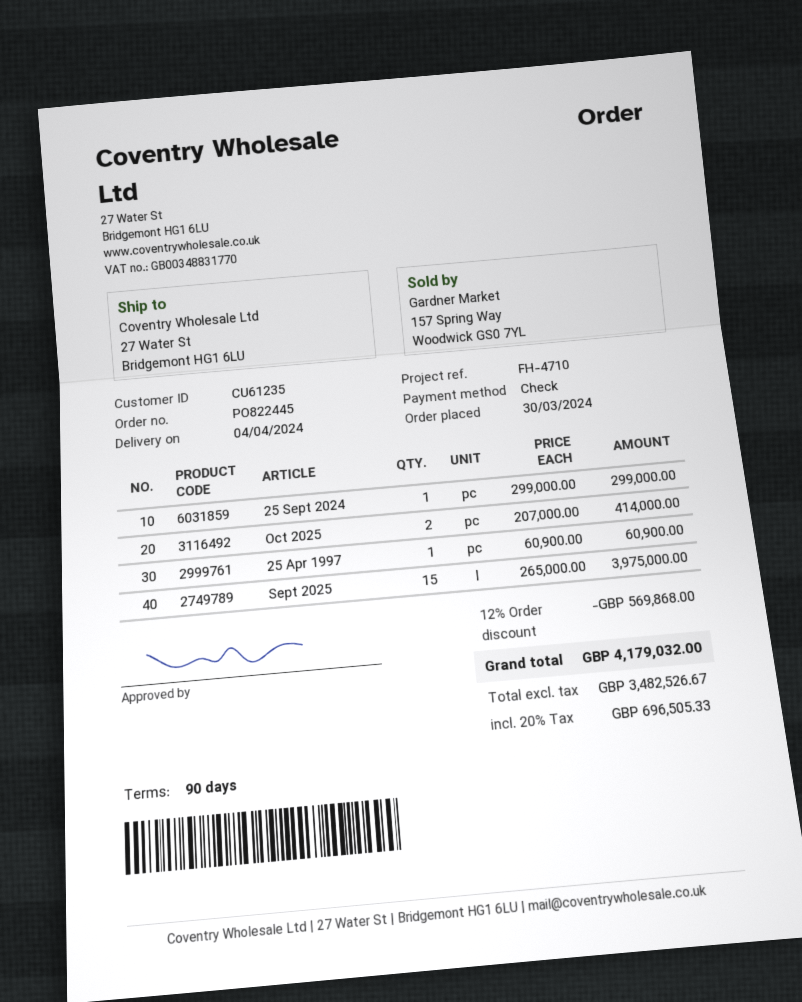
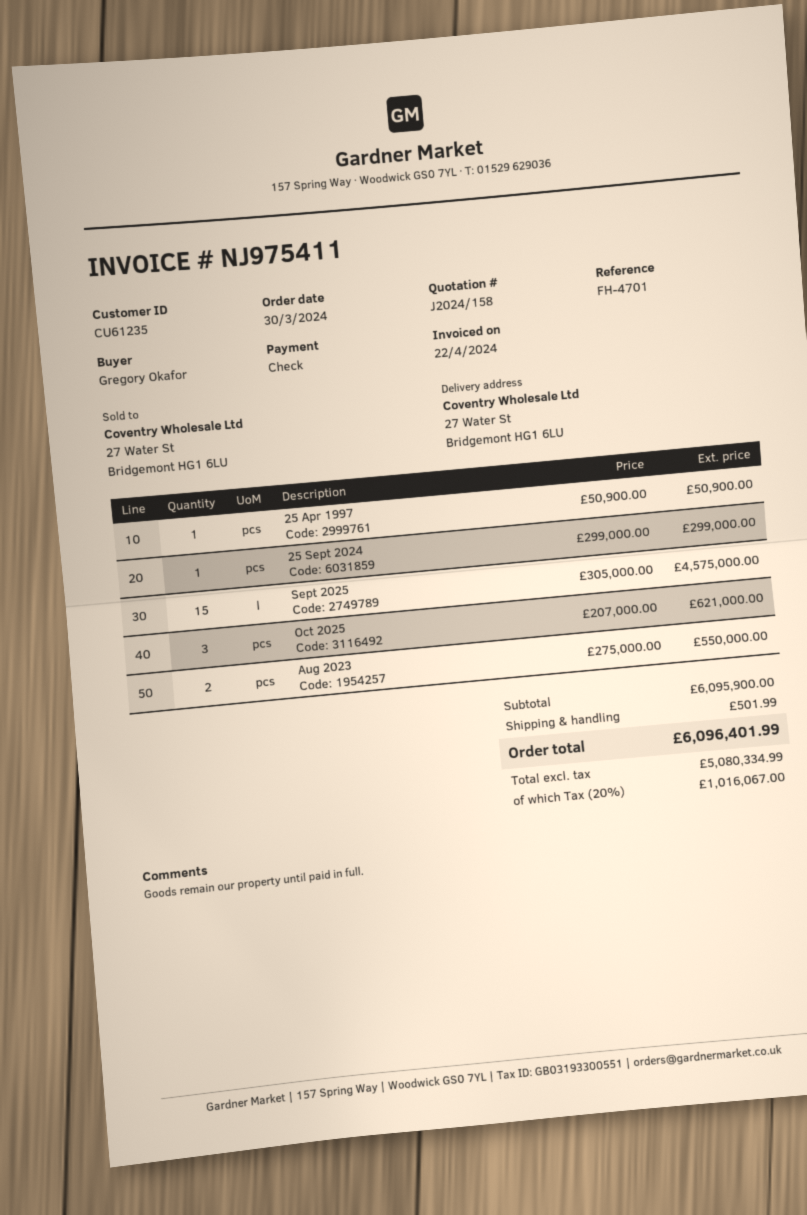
reference: FH-4710 -> FH-4701
Oct 2025: 2 x 207000.00 = 414000.00 -> 3 x 207000.00 = 621000.00
25 Apr 1997: 1 x 60900.00 = 60900.00 -> 1 x 50900.00 = 50900.00
Sept 2025: 15 x 265000.00 = 3975000.00 -> 15 x 305000.00 = 4575000.00
Aug 2023: none -> 2 x 275000.00 = 550000.00
discount: 12% = 569868.00 -> none
shipping: none -> 501.99
net: 3482526.67 -> 5080334.99
tax: 20% = 696505.33 -> 20% = 1016067.00
total: 4179032.00 -> 6096401.99

